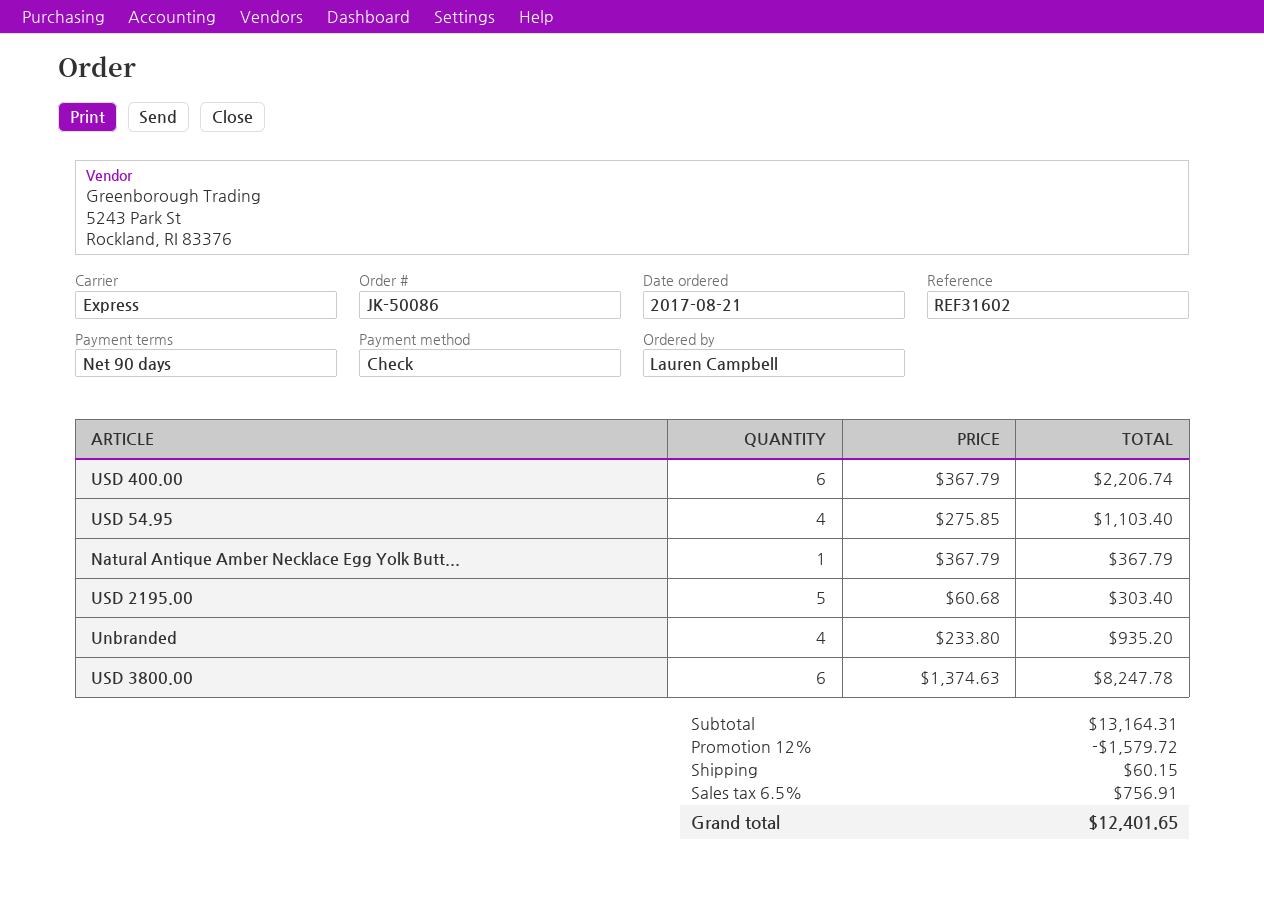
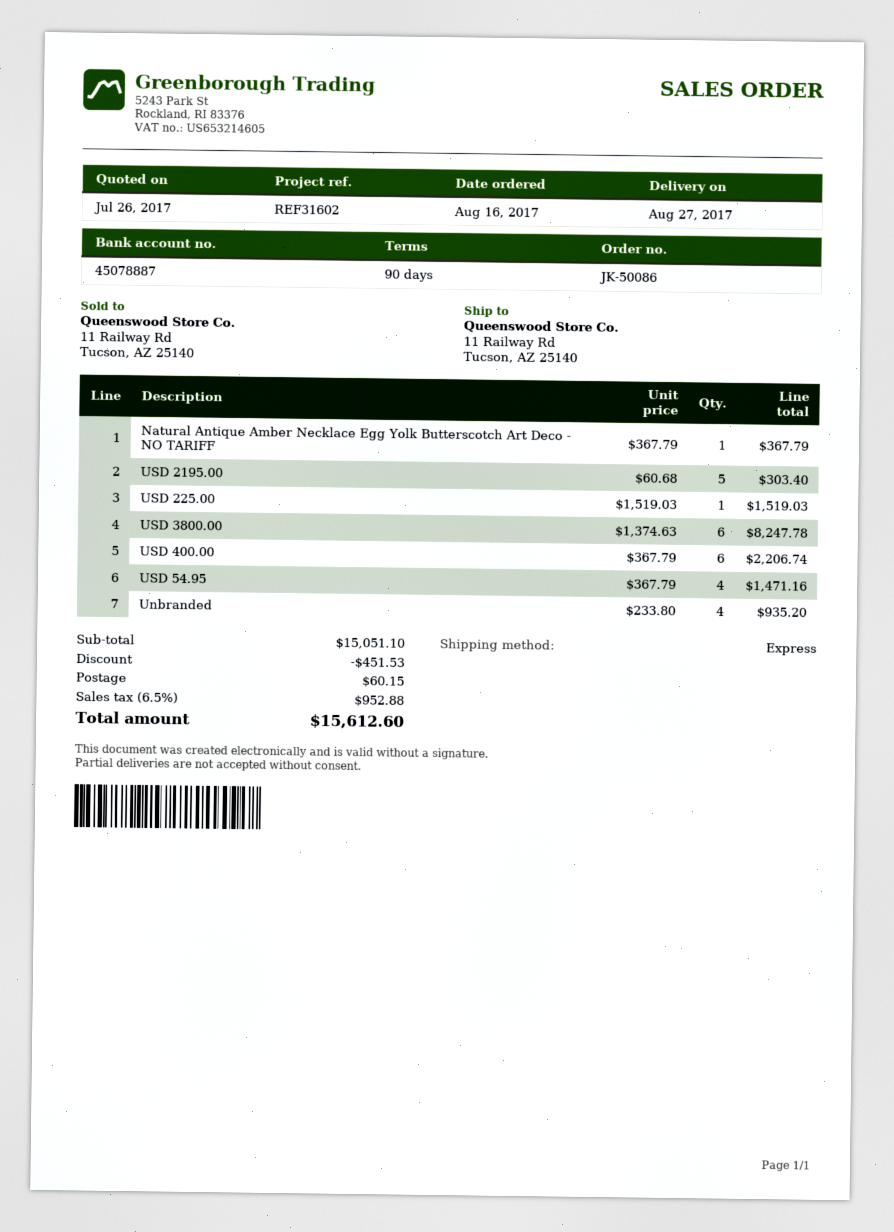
order date: 2017-08-21 -> 2017-08-16
USD 54.95: 4 x 275.85 = 1103.40 -> 4 x 367.79 = 1471.16
USD 225.00: none -> 1 x 1519.03 = 1519.03
subtotal: 13164.31 -> 15051.10
discount: 1579.72 -> 451.53
tax: 6.5% = 756.91 -> 6.5% = 952.88
total: 12401.65 -> 15612.60

